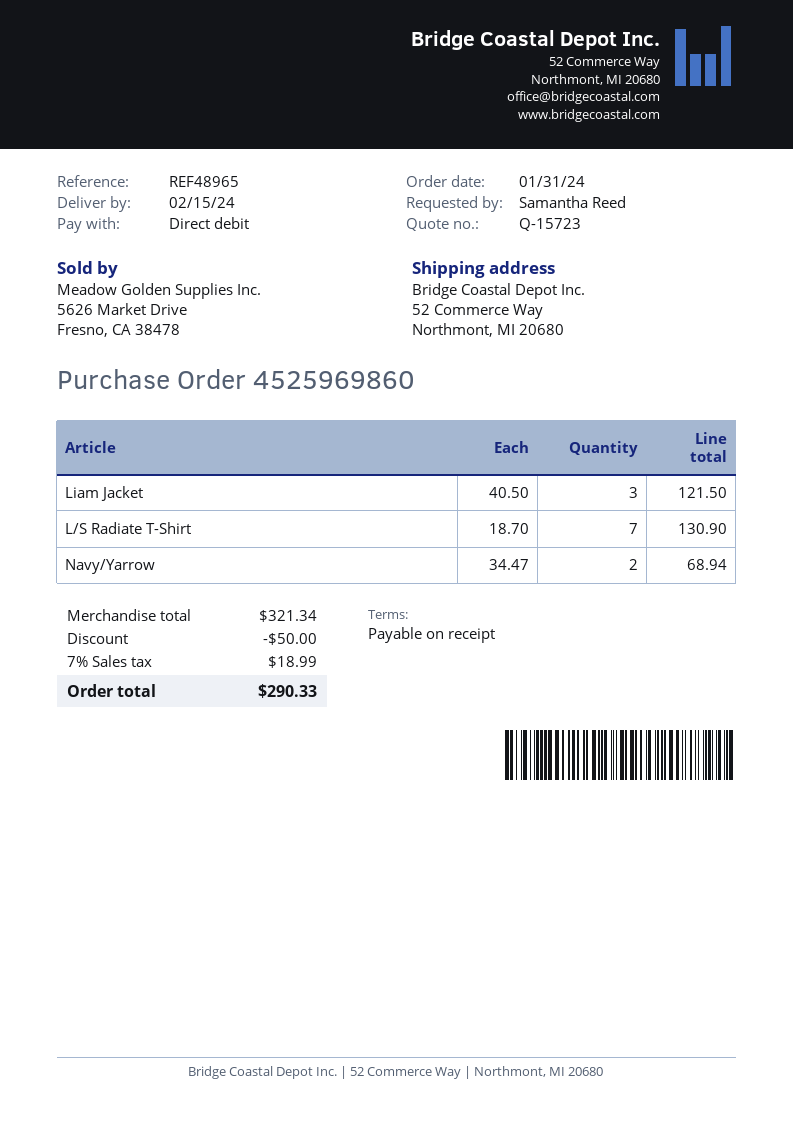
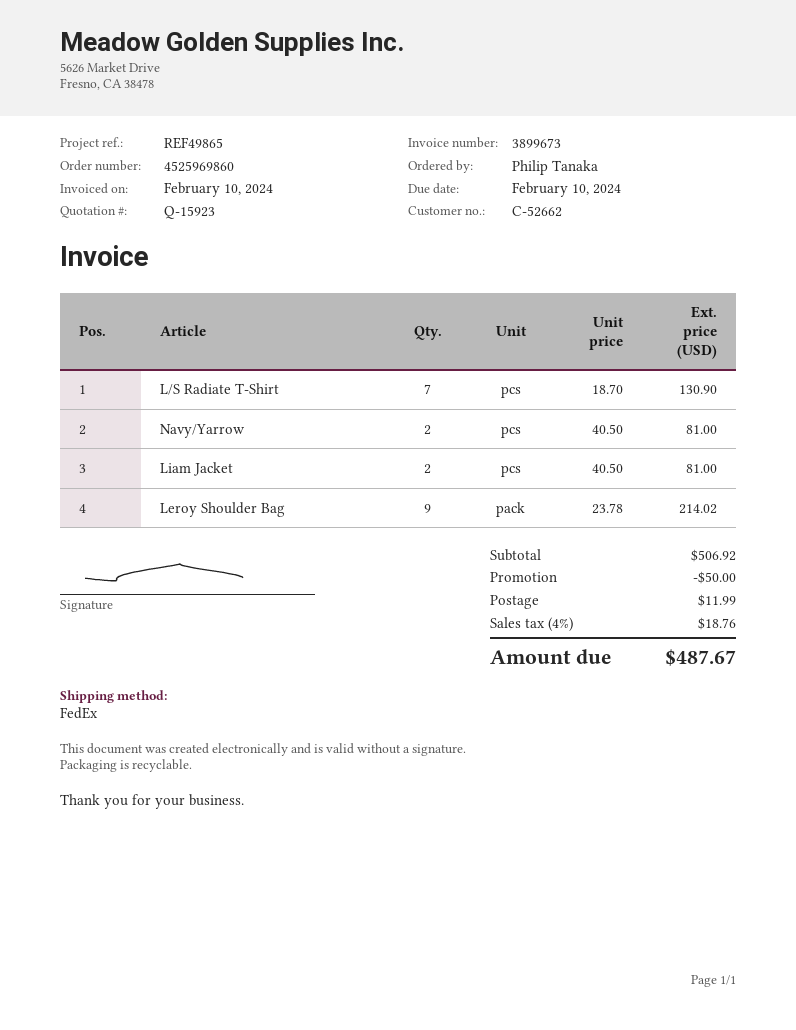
quote number: Q-15723 -> Q-15923
reference: REF48965 -> REF49865
ordered by: Samantha Reed -> Philip Tanaka
Liam Jacket: 3 x 40.50 = 121.50 -> 2 x 40.50 = 81.00
Navy/Yarrow: 2 x 34.47 = 68.94 -> 2 x 40.50 = 81.00
Leroy Shoulder Bag: none -> 9 x 23.78 = 214.02
subtotal: 321.34 -> 506.92
shipping: none -> 11.99
tax: 7% = 18.99 -> 4% = 18.76
total: 290.33 -> 487.67

